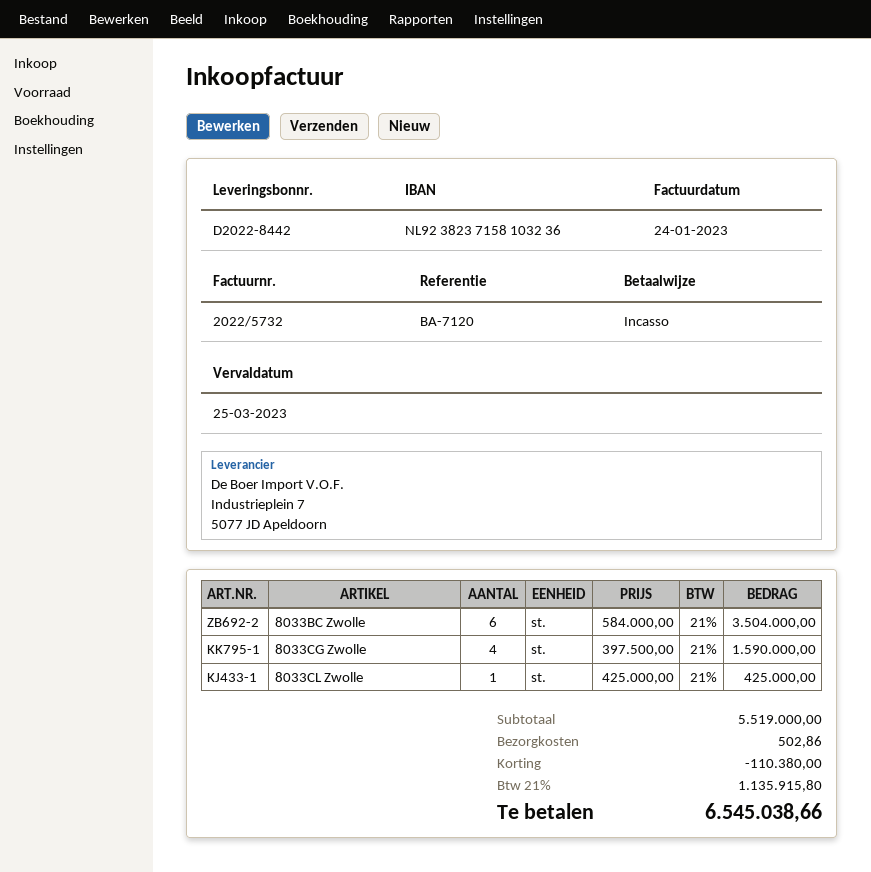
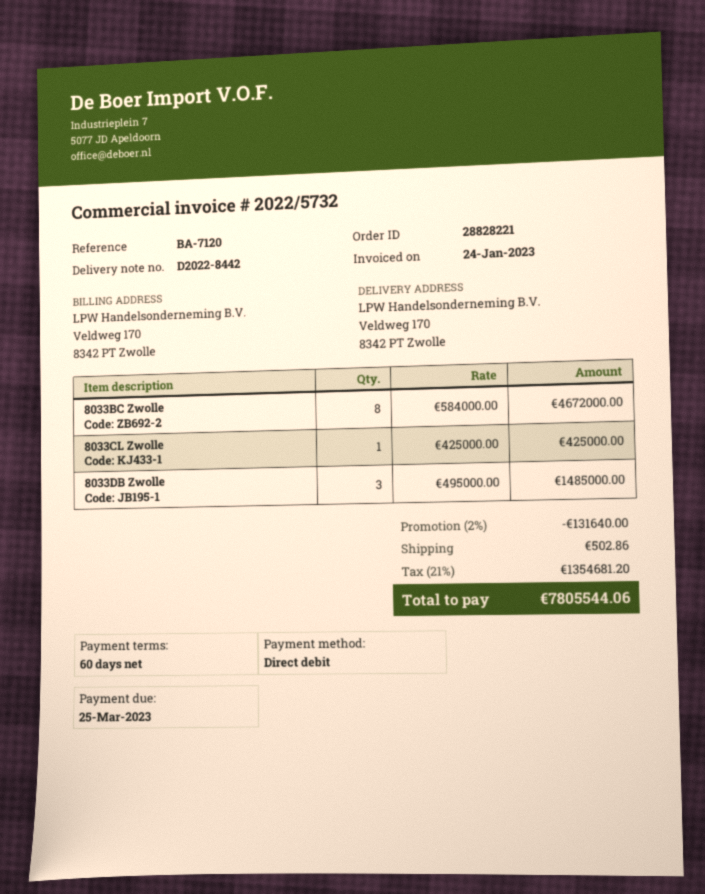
8033BC Zwolle: 6 x 584000.00 = 3504000.00 -> 8 x 584000.00 = 4672000.00
8033CG Zwolle: 4 x 397500.00 = 1590000.00 -> none
8033DB Zwolle: none -> 3 x 495000.00 = 1485000.00
discount: 110380.00 -> 131640.00
tax: 21% = 1135915.80 -> 21% = 1354681.20
total: 6545038.66 -> 7805544.06

